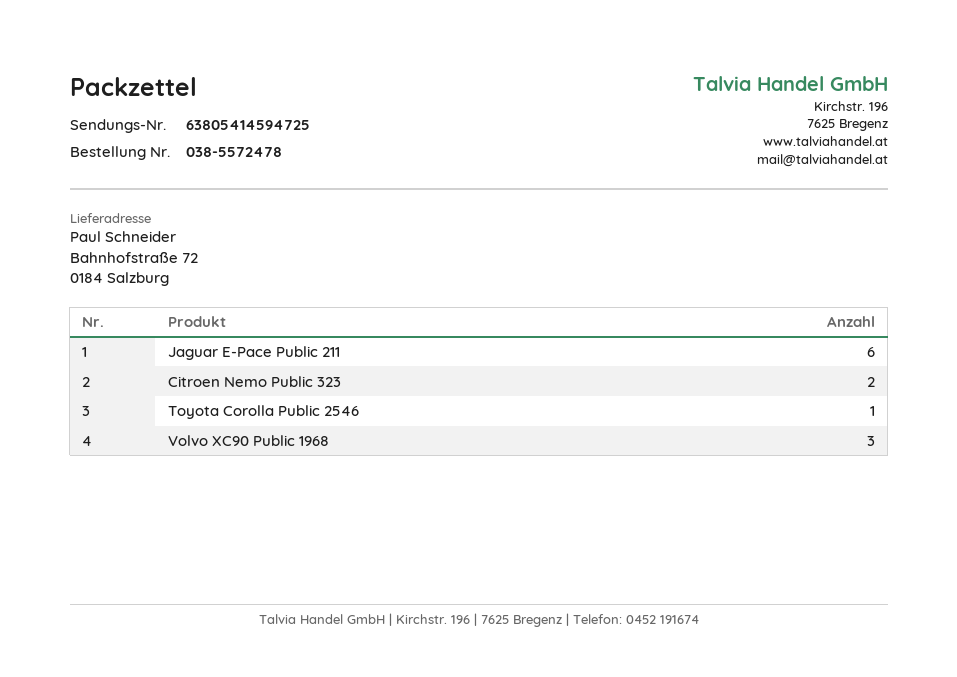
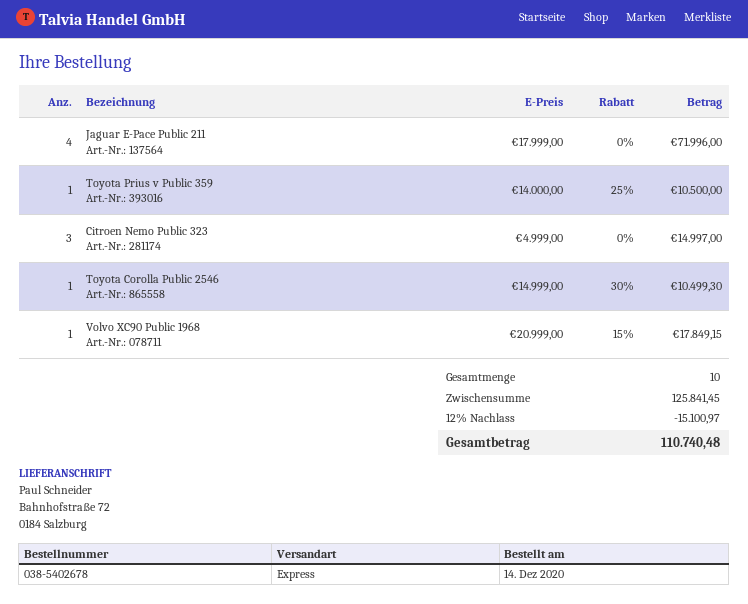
order number: 038-5572478 -> 038-5402678
Jaguar E-Pace Public 211: 6 -> 4
Citroen Nemo Public 323: 2 -> 3
Volvo XC90 Public 1968: 3 -> 1
Toyota Prius v Public 359: none -> 1

